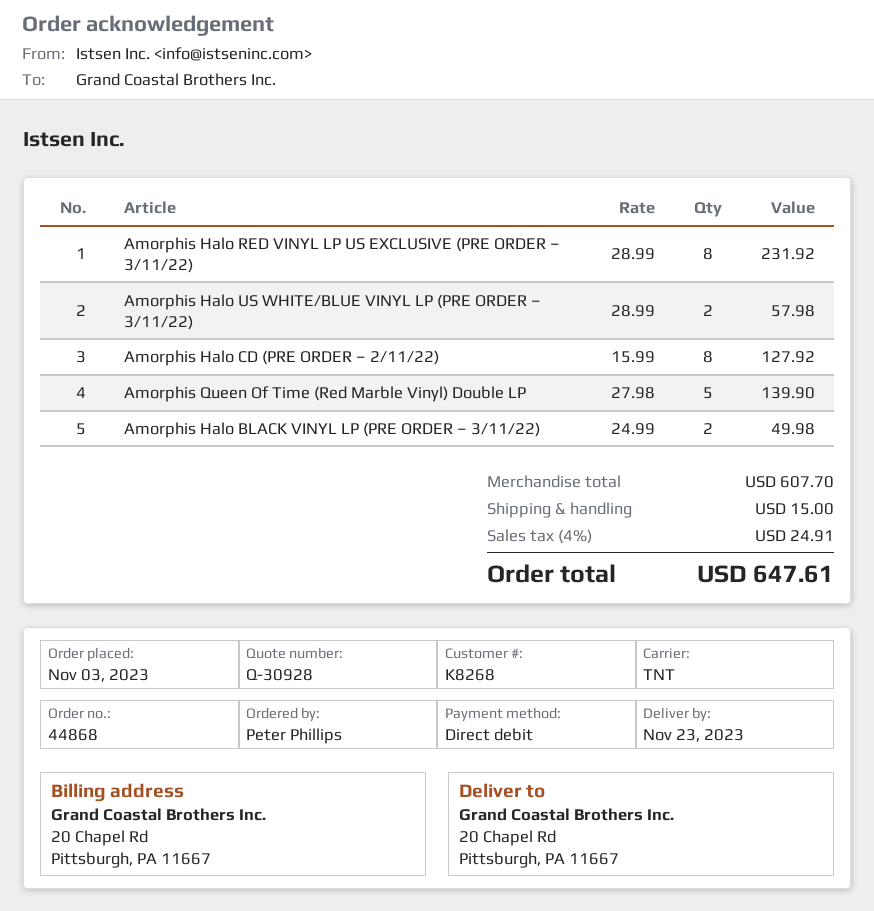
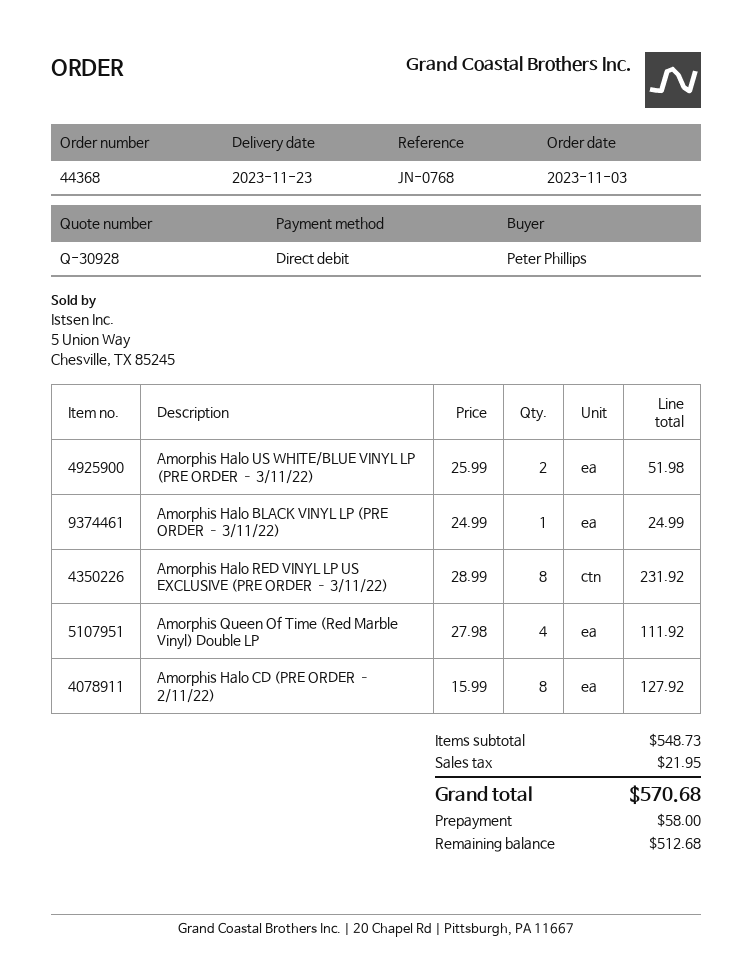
order number: 44868 -> 44368
Amorphis Halo US WHITE/BLUE VINYL LP (PRE ORDER – 3/11/22): 2 x 28.99 = 57.98 -> 2 x 25.99 = 51.98
Amorphis Queen Of Time (Red Marble Vinyl) Double LP: 5 x 27.98 = 139.90 -> 4 x 27.98 = 111.92
Amorphis Halo BLACK VINYL LP (PRE ORDER – 3/11/22): 2 x 24.99 = 49.98 -> 1 x 24.99 = 24.99
subtotal: 607.70 -> 548.73
shipping: 15.00 -> none
tax: 24.91 -> 21.95
total: 647.61 -> 570.68

